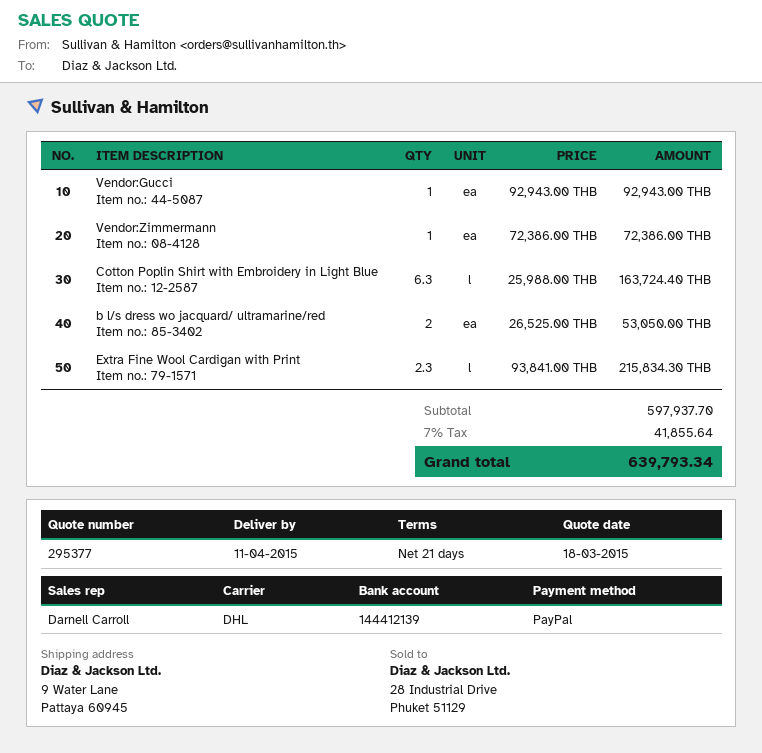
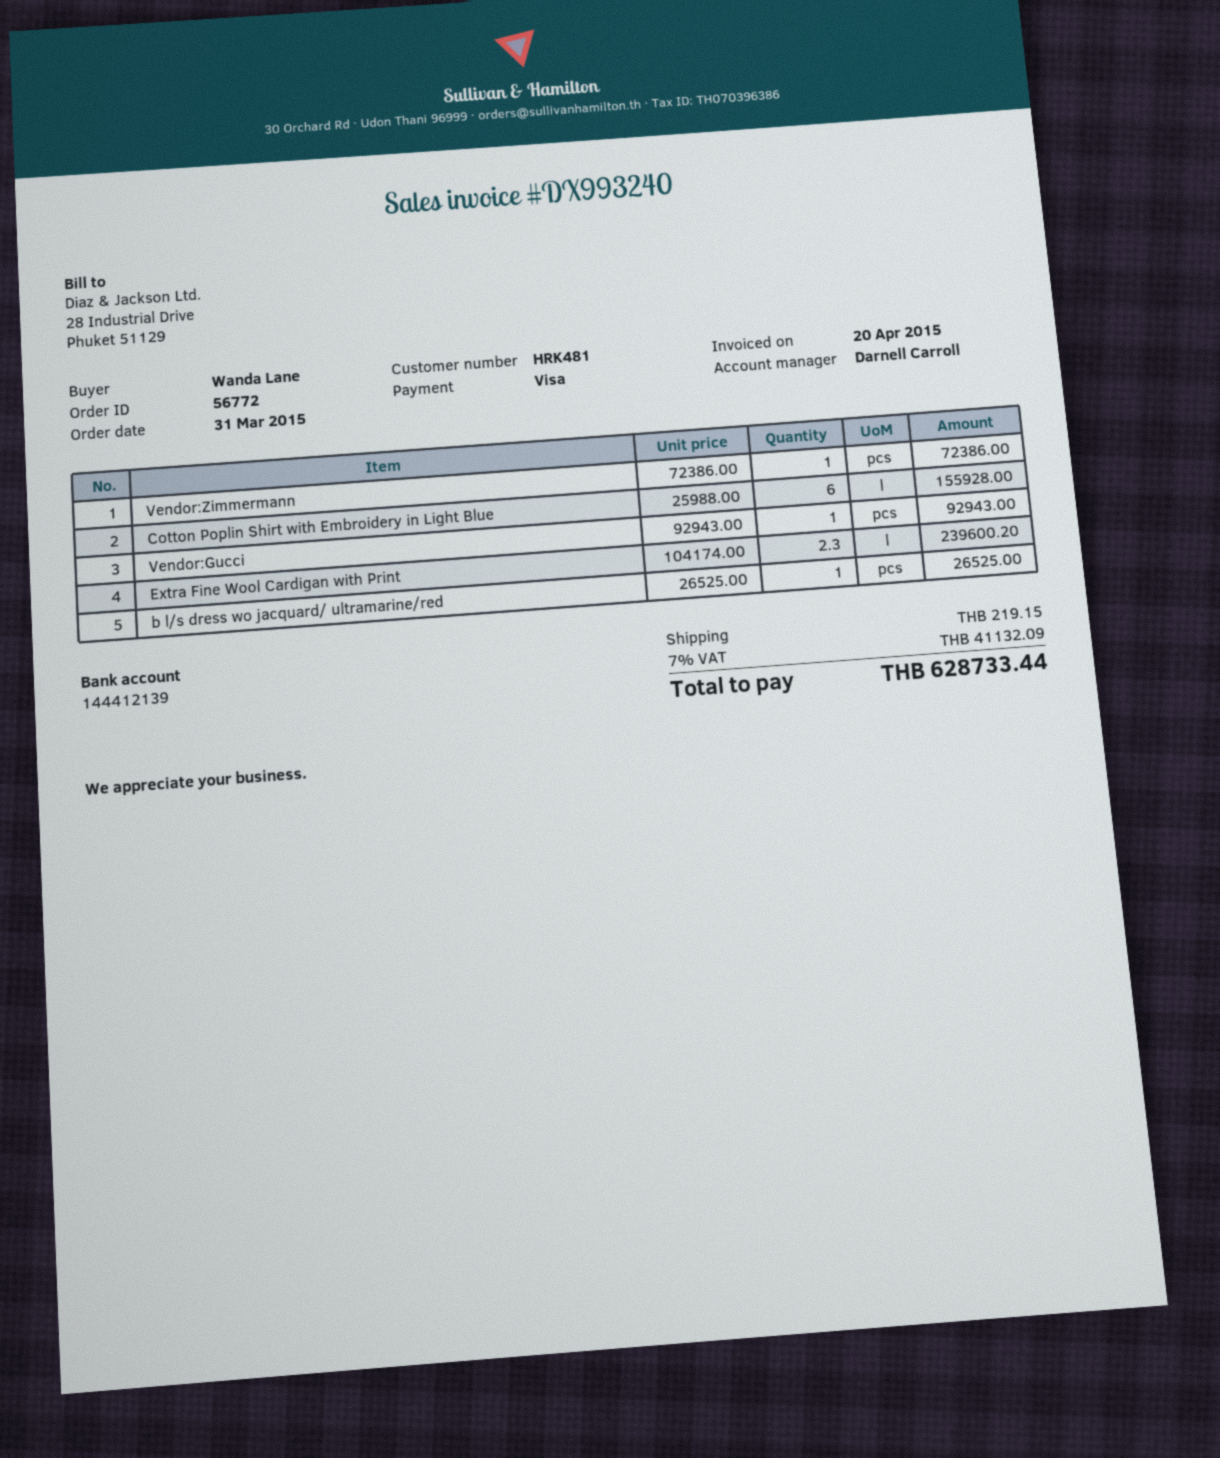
payment method: PayPal -> Visa
Cotton Poplin Shirt with Embroidery in Light Blue: 6.3 x 25988.00 = 163724.40 -> 6 x 25988.00 = 155928.00
b l/s dress wo jacquard/ ultramarine/red: 2 x 26525.00 = 53050.00 -> 1 x 26525.00 = 26525.00
Extra Fine Wool Cardigan with Print: 2.3 x 93841.00 = 215834.30 -> 2.3 x 104174.00 = 239600.20
shipping: none -> 219.15
tax: 7% = 41855.64 -> 7% = 41132.09
total: 639793.34 -> 628733.44

